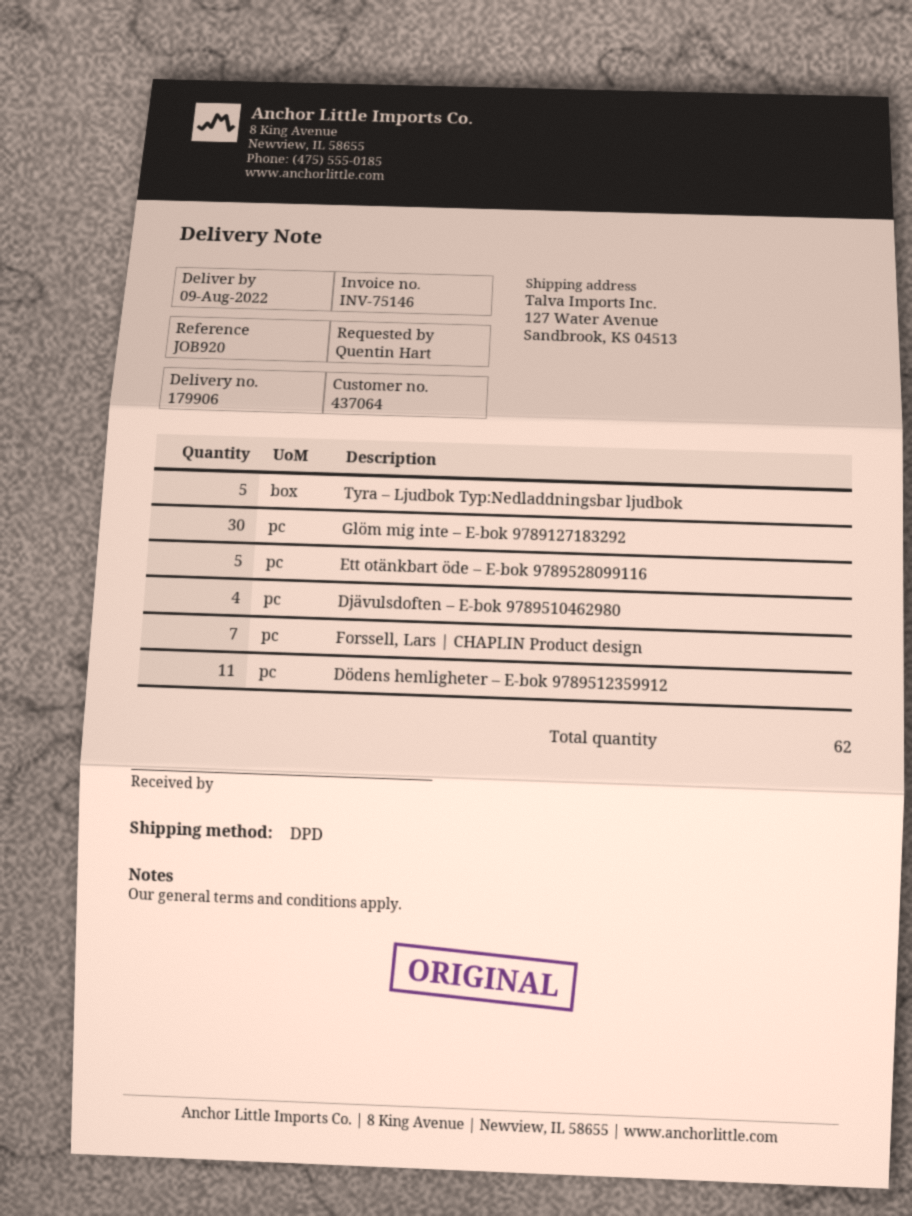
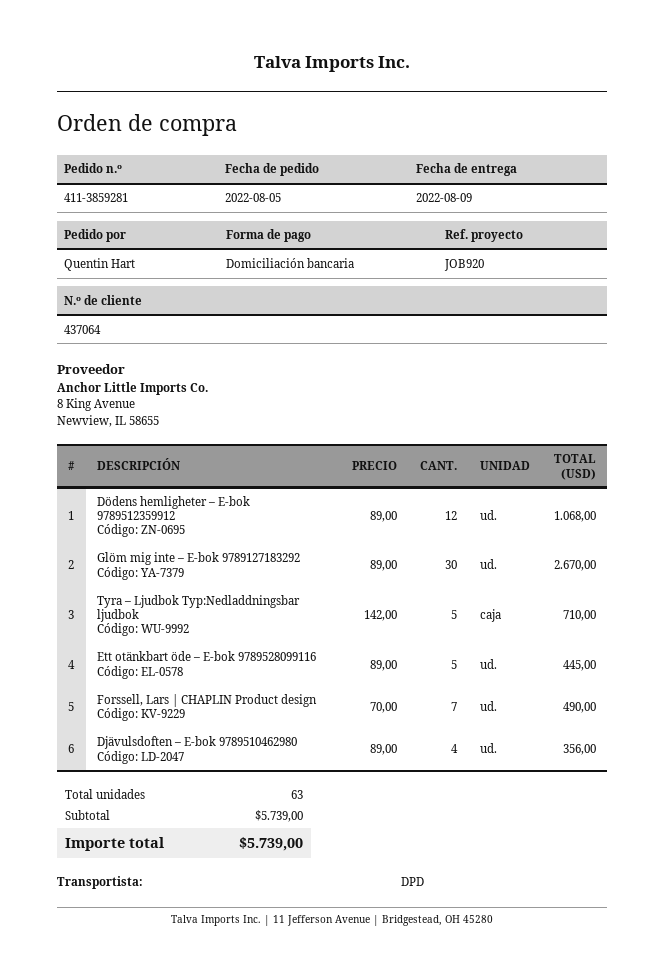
Dödens hemligheter – E-bok 9789512359912: 11 -> 12
total quantity: 62 -> 63

